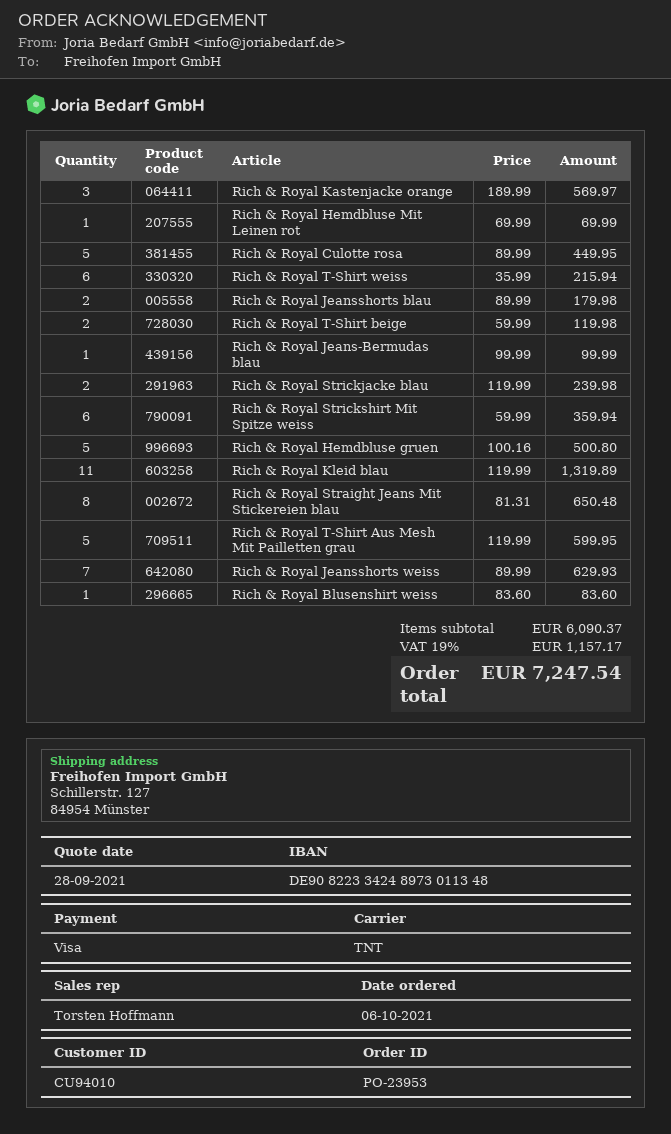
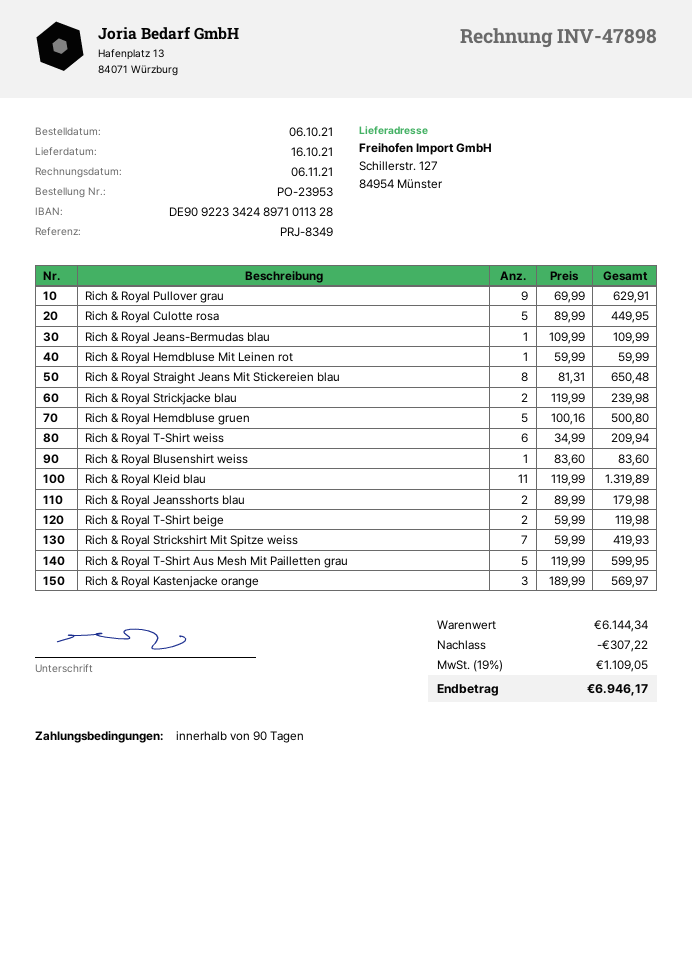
bank account: DE90822334248973011348 -> DE90922334248971011328
Rich & Royal Hemdbluse Mit Leinen rot: 1 x 69.99 = 69.99 -> 1 x 59.99 = 59.99
Rich & Royal T-Shirt weiss: 6 x 35.99 = 215.94 -> 6 x 34.99 = 209.94
Rich & Royal Jeans-Bermudas blau: 1 x 99.99 = 99.99 -> 1 x 109.99 = 109.99
Rich & Royal Strickshirt Mit Spitze weiss: 6 x 59.99 = 359.94 -> 7 x 59.99 = 419.93
Rich & Royal Jeansshorts weiss: 7 x 89.99 = 629.93 -> none
Rich & Royal Pullover grau: none -> 9 x 69.99 = 629.91
subtotal: 6090.37 -> 6144.34
discount: none -> 307.22
tax: 19% = 1157.17 -> 19% = 1109.05
total: 7247.54 -> 6946.17

